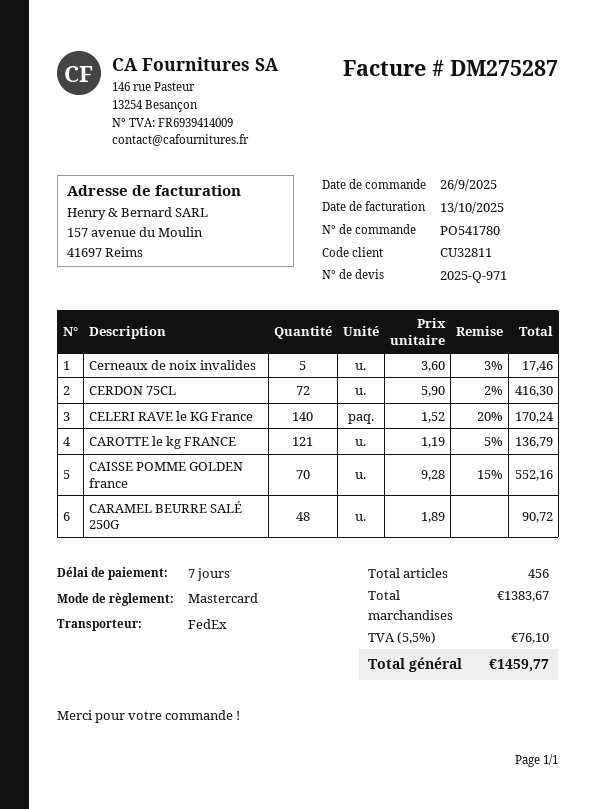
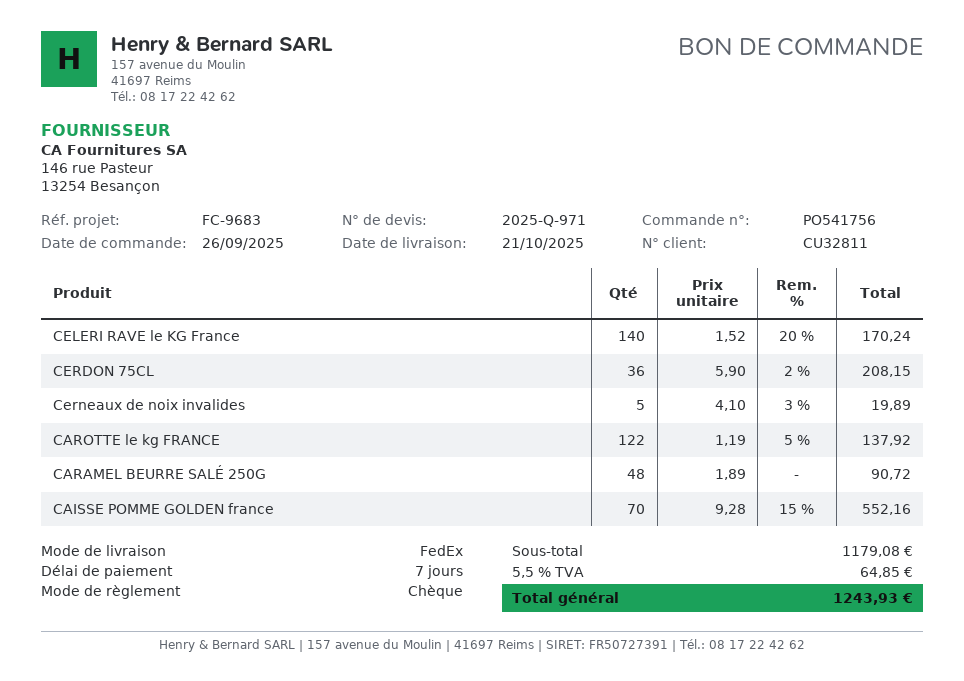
order number: PO541780 -> PO541756
payment method: Mastercard -> cheque
Cerneaux de noix invalides: 5 x 3.60 - 3% = 17.46 -> 5 x 4.10 - 3% = 19.89
CERDON 75CL: 72 x 5.90 - 2% = 416.30 -> 36 x 5.90 - 2% = 208.15
CAROTTE le kg FRANCE: 121 x 1.19 - 5% = 136.79 -> 122 x 1.19 - 5% = 137.92
subtotal: 1383.67 -> 1179.08
tax: 5.5% = 76.10 -> 5.5% = 64.85
total: 1459.77 -> 1243.93

